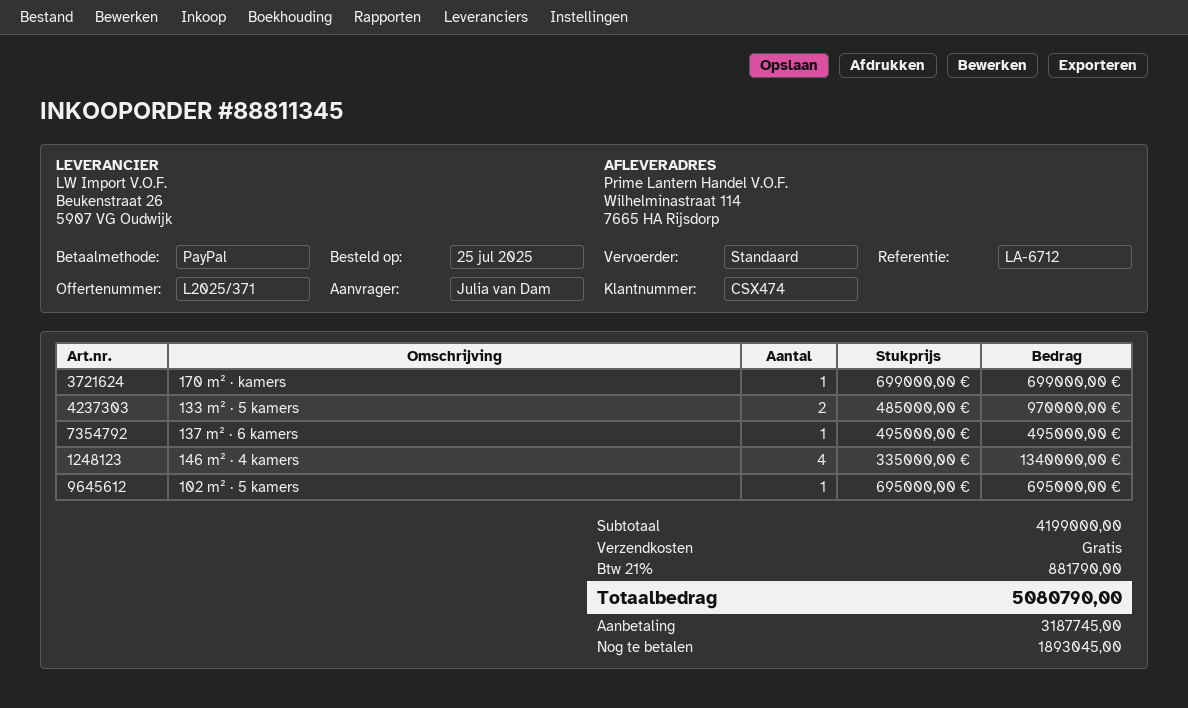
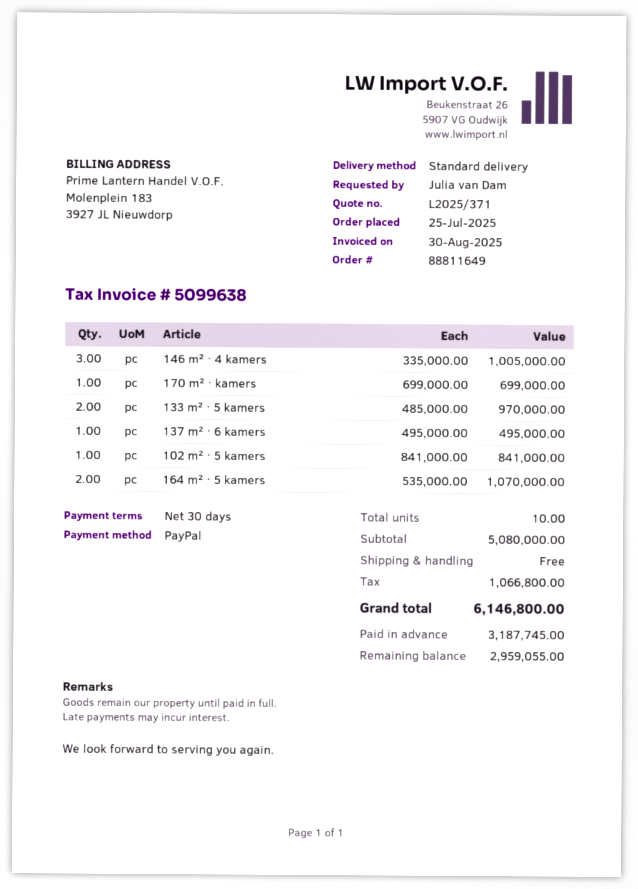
order number: 88811345 -> 88811649
146 m² · 4 kamers: 4 x 335000.00 = 1340000.00 -> 3 x 335000.00 = 1005000.00
102 m² · 5 kamers: 1 x 695000.00 = 695000.00 -> 1 x 841000.00 = 841000.00
164 m² · 5 kamers: none -> 2 x 535000.00 = 1070000.00
subtotal: 4199000.00 -> 5080000.00
tax: 881790.00 -> 1066800.00
total: 5080790.00 -> 6146800.00
balance: 1893045.00 -> 2959055.00

